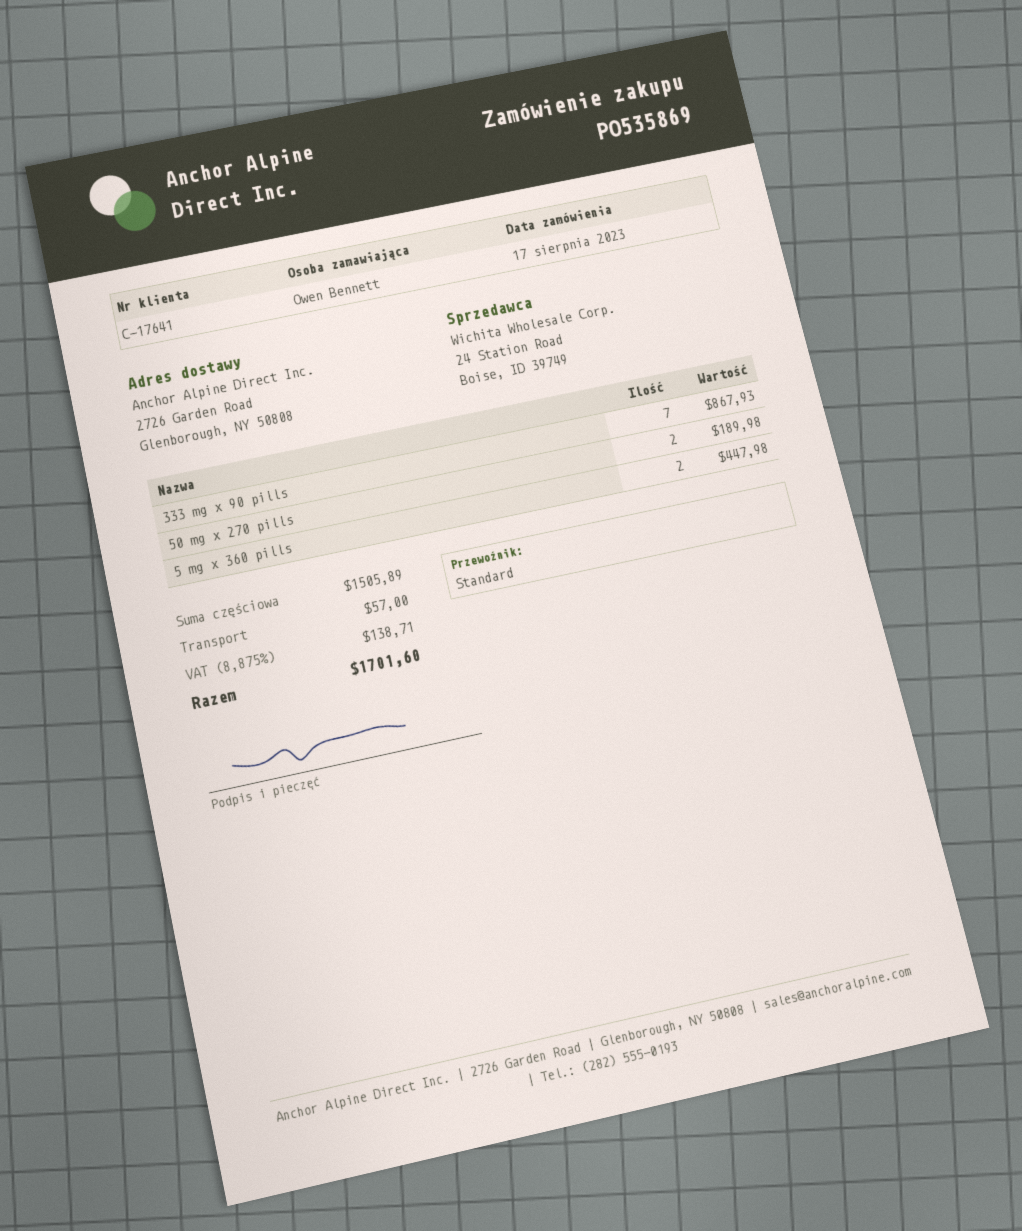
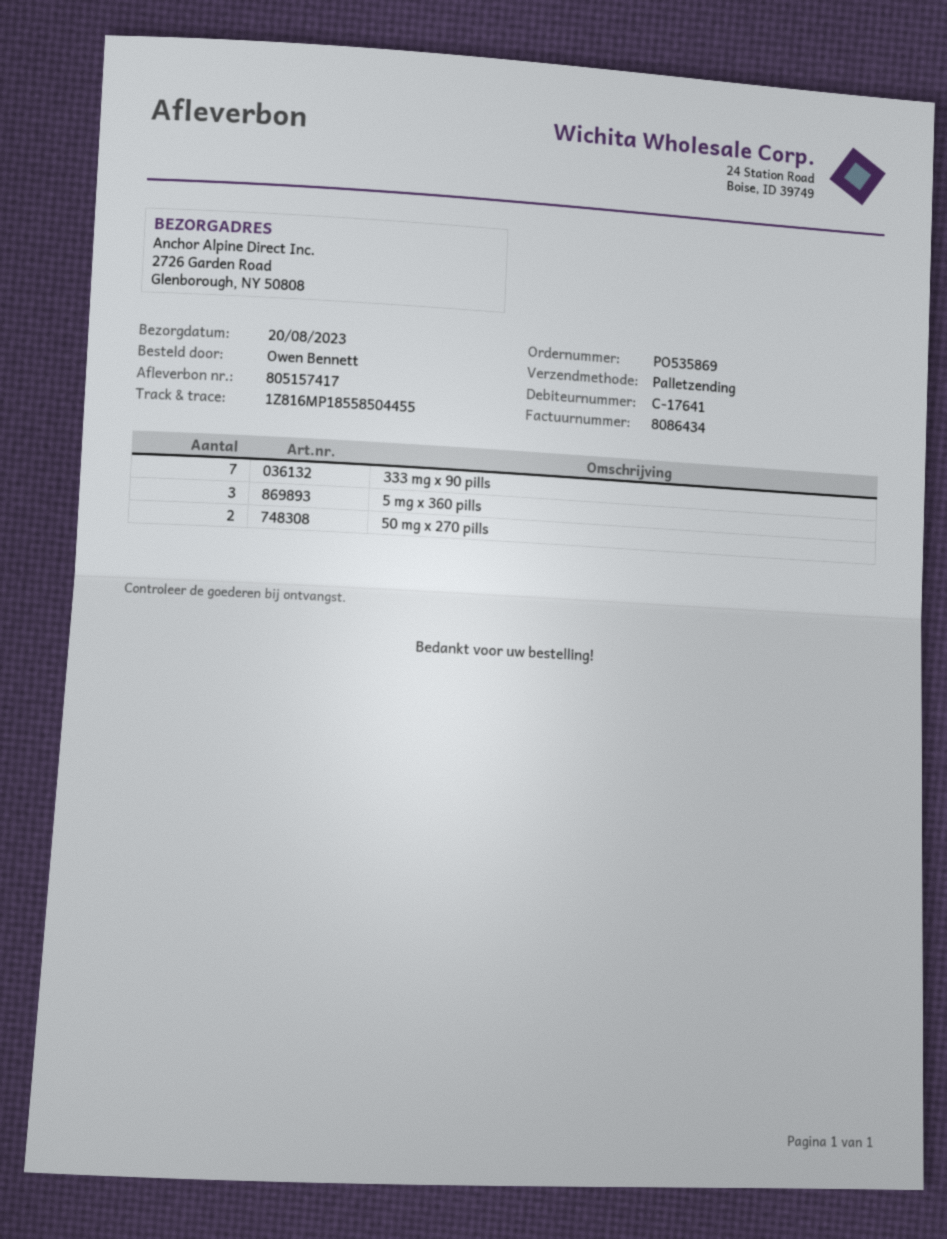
shipping method: standard -> pallet freight
5 mg x 360 pills: 2 -> 3

